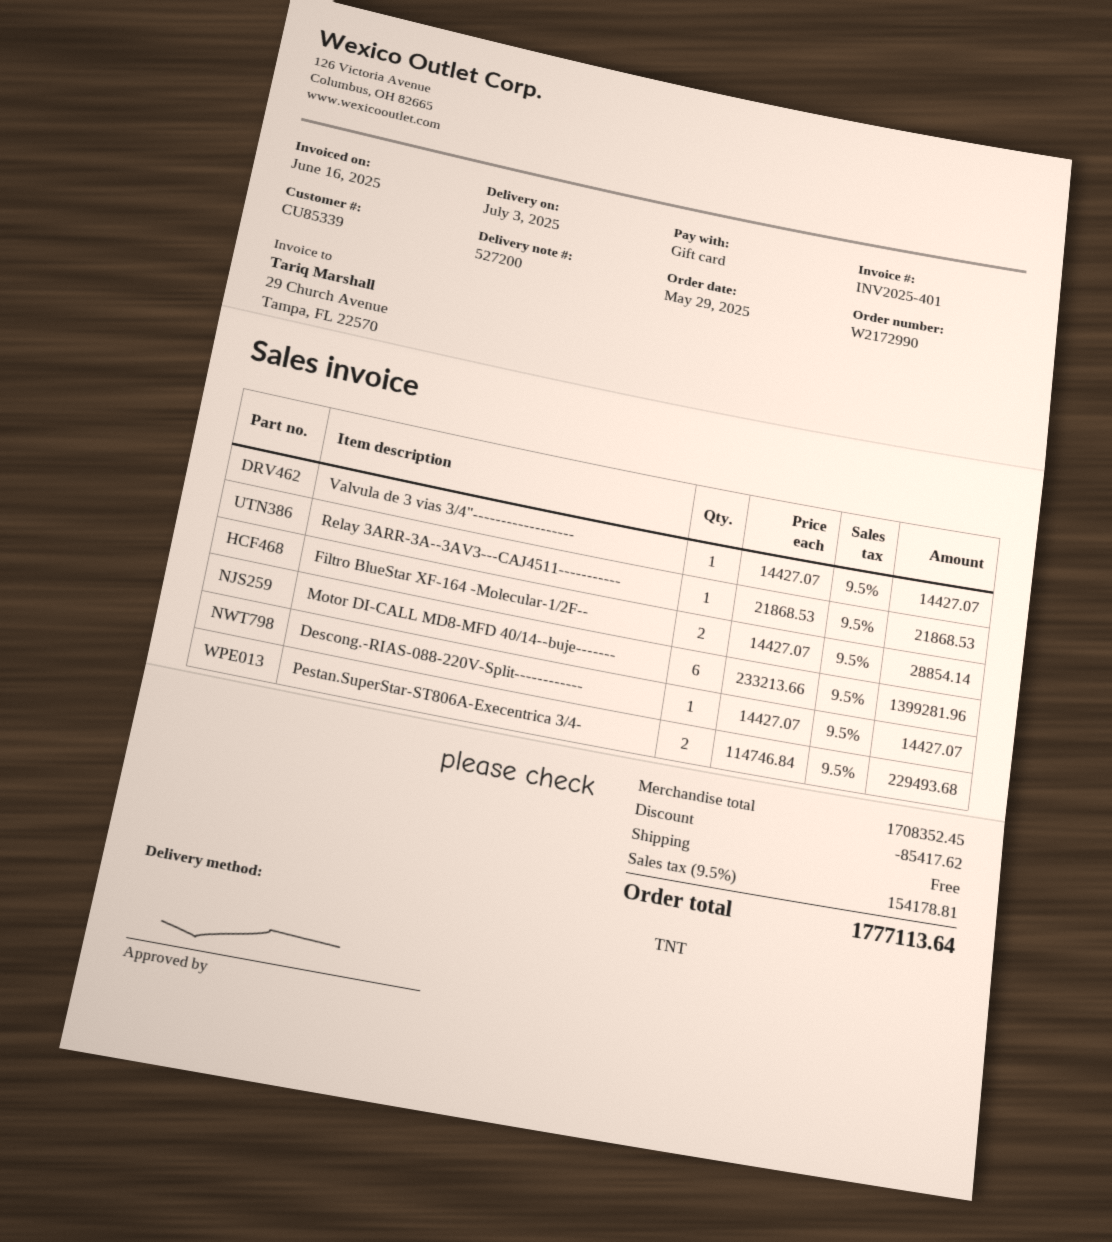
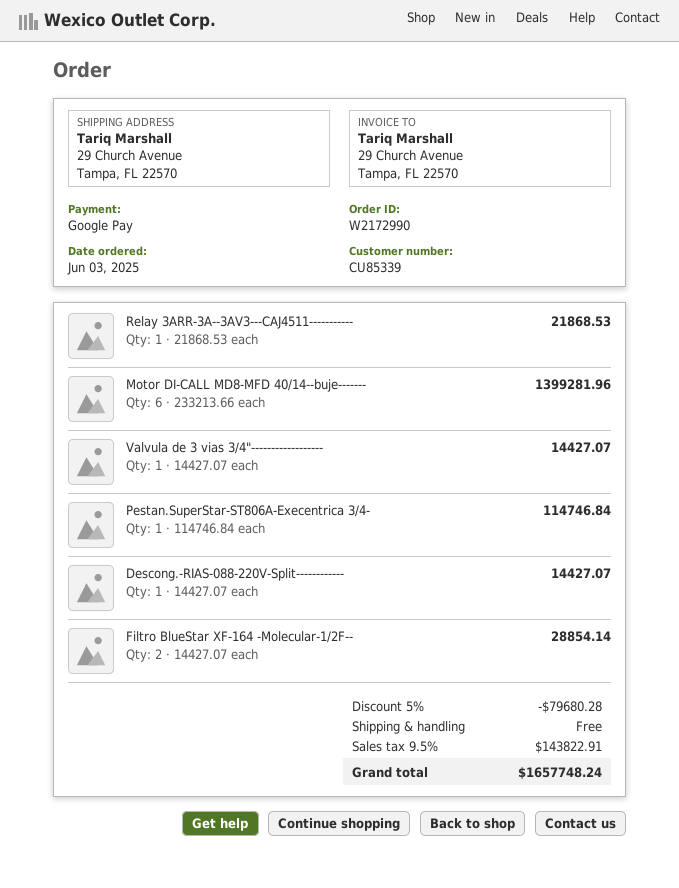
order date: 2025-05-29 -> 2025-06-03
payment method: gift card -> Google Pay
Pestan.SuperStar-ST806A-Execentrica 3/4-: 2 x 114746.84 = 229493.68 -> 1 x 114746.84 = 114746.84
discount: 85417.62 -> 79680.28
tax: 9.5% = 154178.81 -> 9.5% = 143822.91
total: 1777113.64 -> 1657748.24

